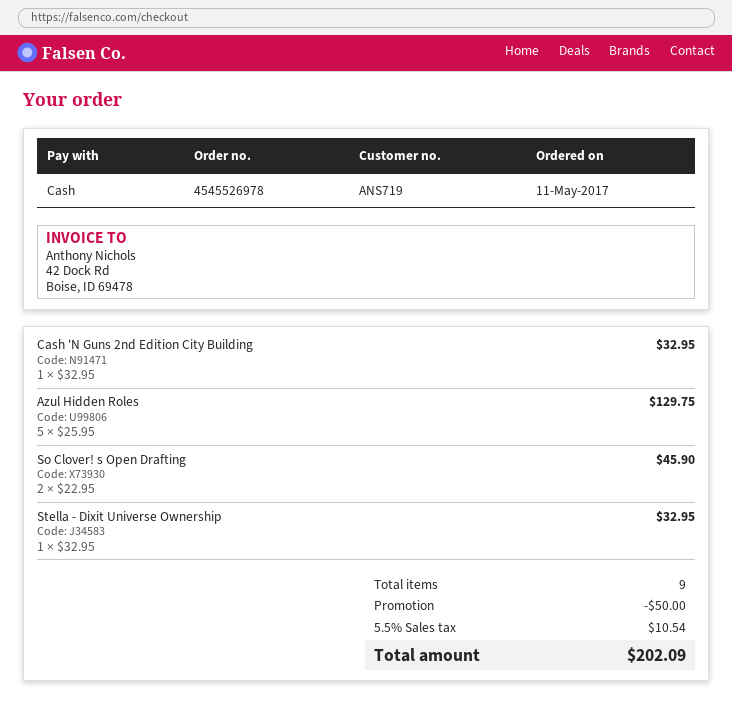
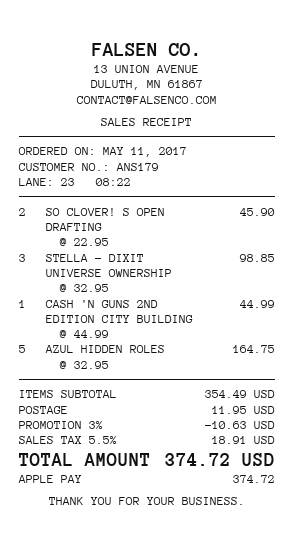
customer number: ANS719 -> ANS179
payment method: cash -> Apple Pay
Cash 'N Guns 2nd Edition City Building: 1 x 32.95 = 32.95 -> 1 x 44.99 = 44.99
Azul Hidden Roles: 5 x 25.95 = 129.75 -> 5 x 32.95 = 164.75
Stella - Dixit Universe Ownership: 1 x 32.95 = 32.95 -> 3 x 32.95 = 98.85
discount: 50.00 -> 10.63
shipping: none -> 11.95
tax: 5.5% = 10.54 -> 5.5% = 18.91
total: 202.09 -> 374.72

